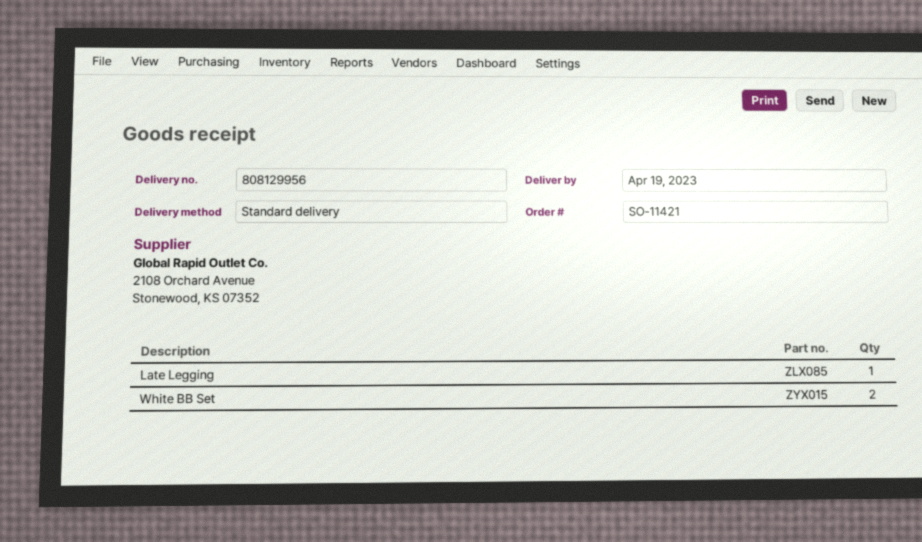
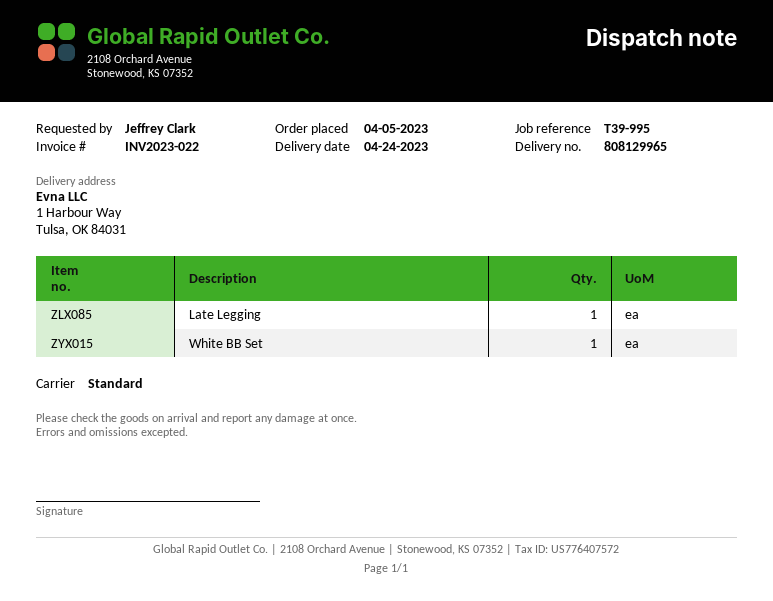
delivery note number: 808129956 -> 808129965
delivery date: 2023-04-19 -> 2023-04-24
White BB Set: 2 -> 1

